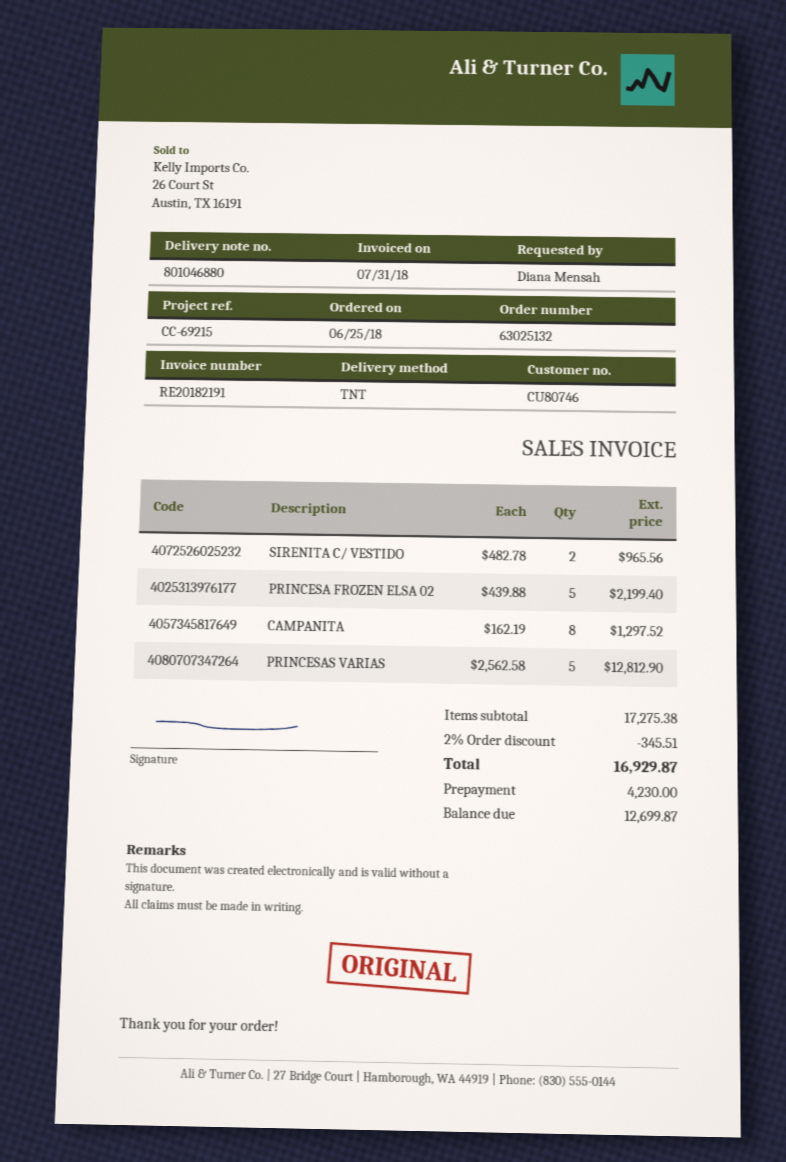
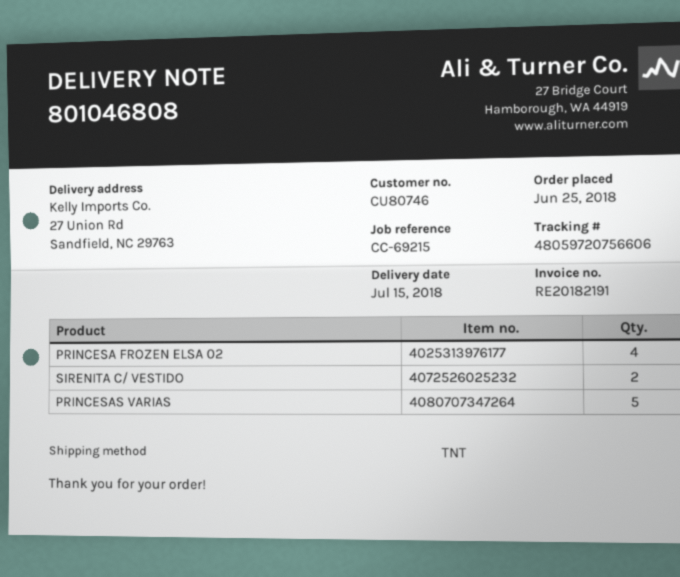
delivery note number: 801046880 -> 801046808
PRINCESA FROZEN ELSA 02: 5 -> 4
CAMPANITA: 8 -> none

